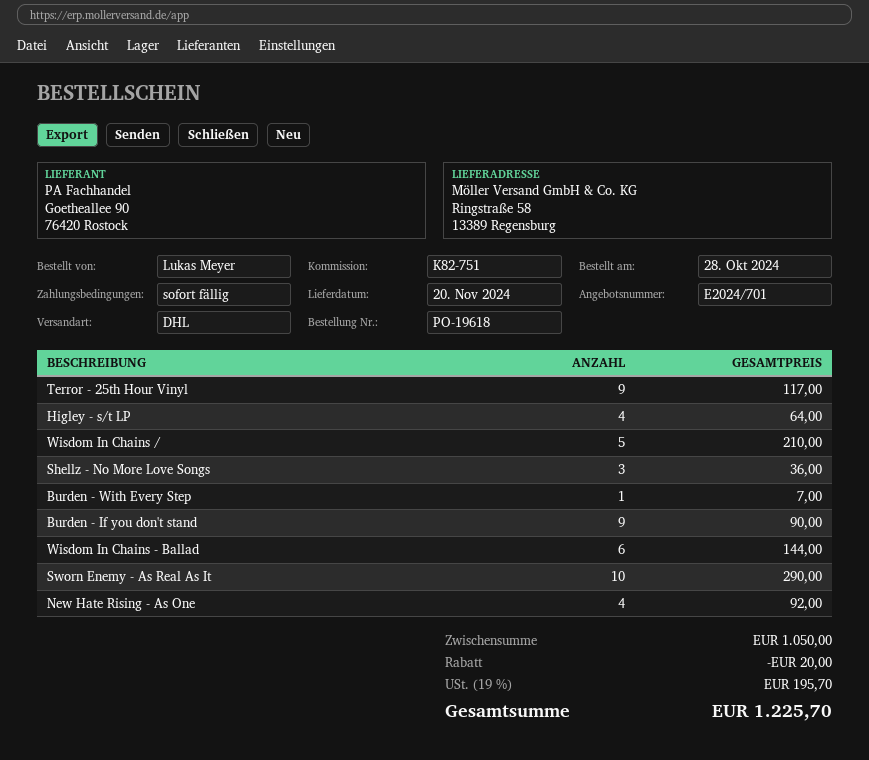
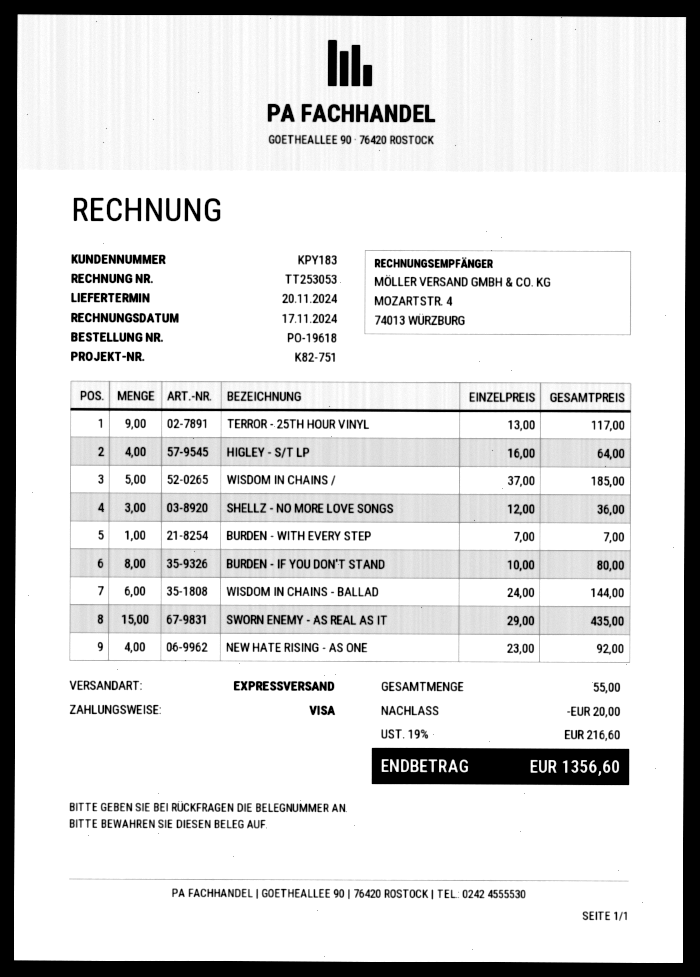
shipping method: DHL -> express
Wisdom In Chains /: 5 for 210.00 -> 5 for 185.00
Burden - If you don't stand: 9 for 90.00 -> 8 for 80.00
Sworn Enemy - As Real As It: 10 for 290.00 -> 15 for 435.00
tax: 19% = 195.70 -> 19% = 216.60
total: 1225.70 -> 1356.60

